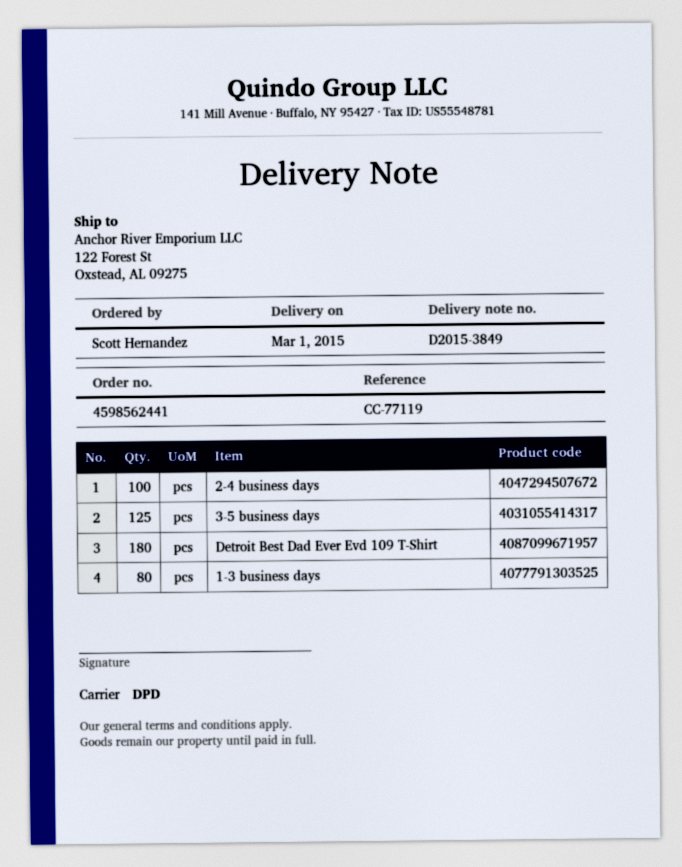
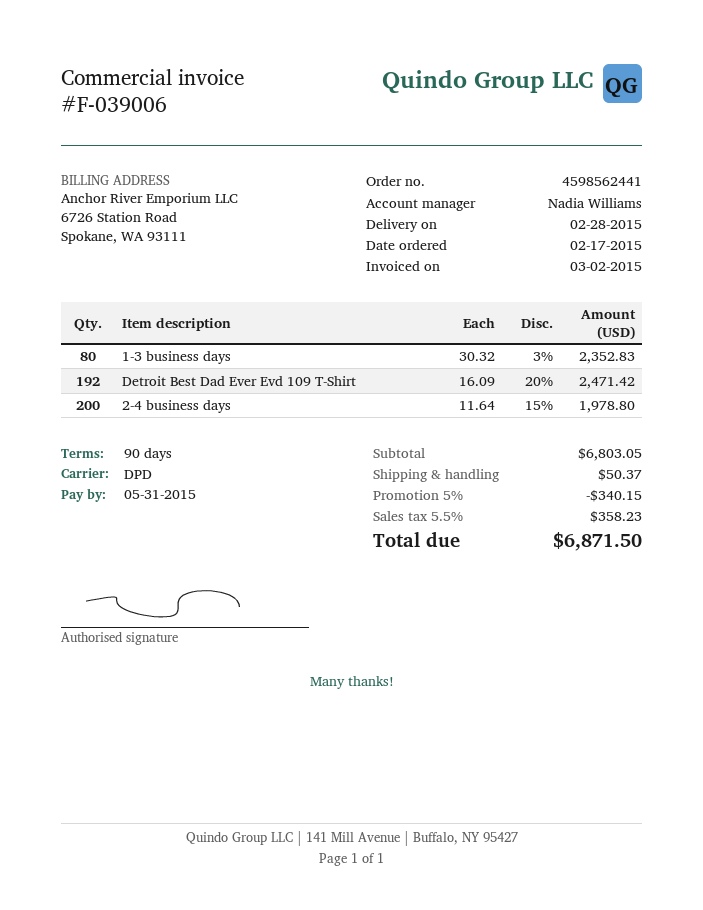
delivery date: 2015-03-01 -> 2015-02-28
2-4 business days: 100 -> 200
3-5 business days: 125 -> none
Detroit Best Dad Ever Evd 109 T-Shirt: 180 -> 192

